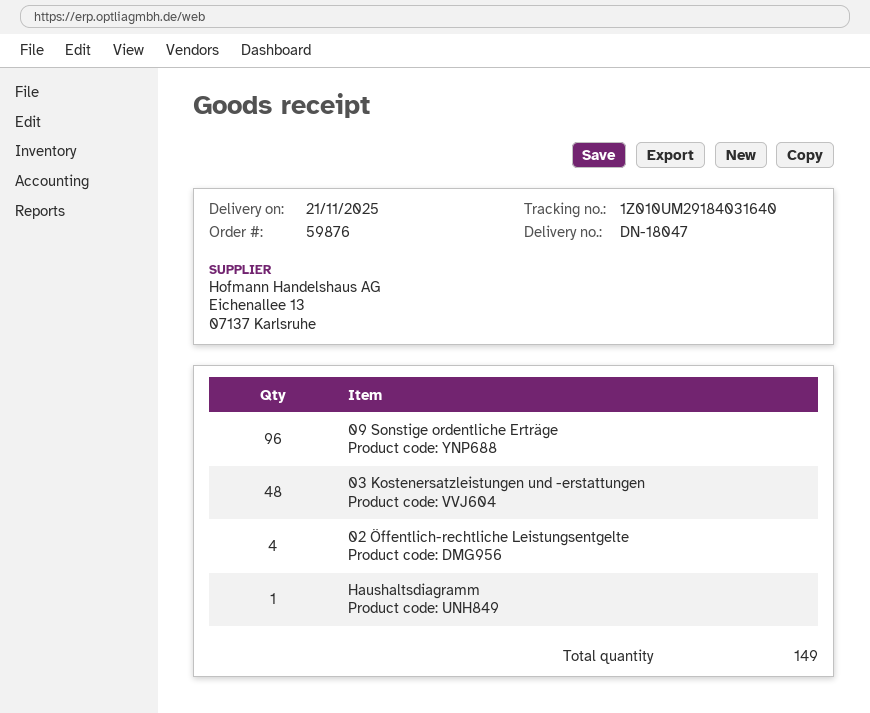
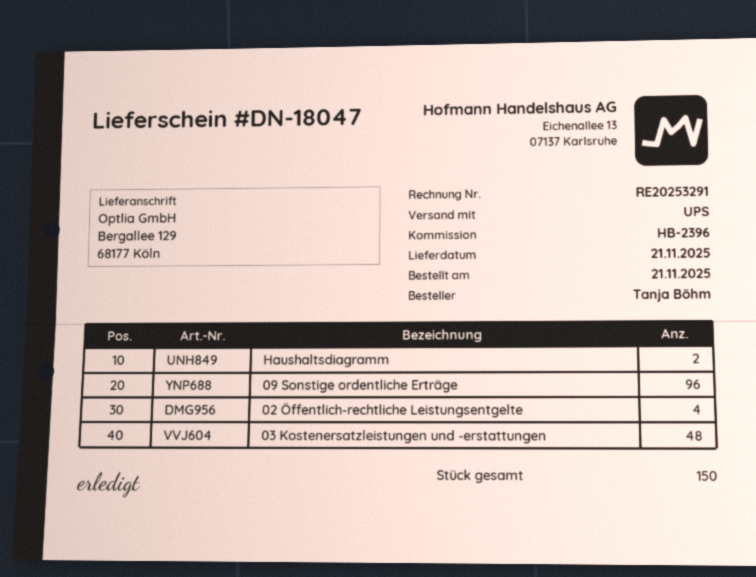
Haushaltsdiagramm: 1 -> 2
total quantity: 149 -> 150

